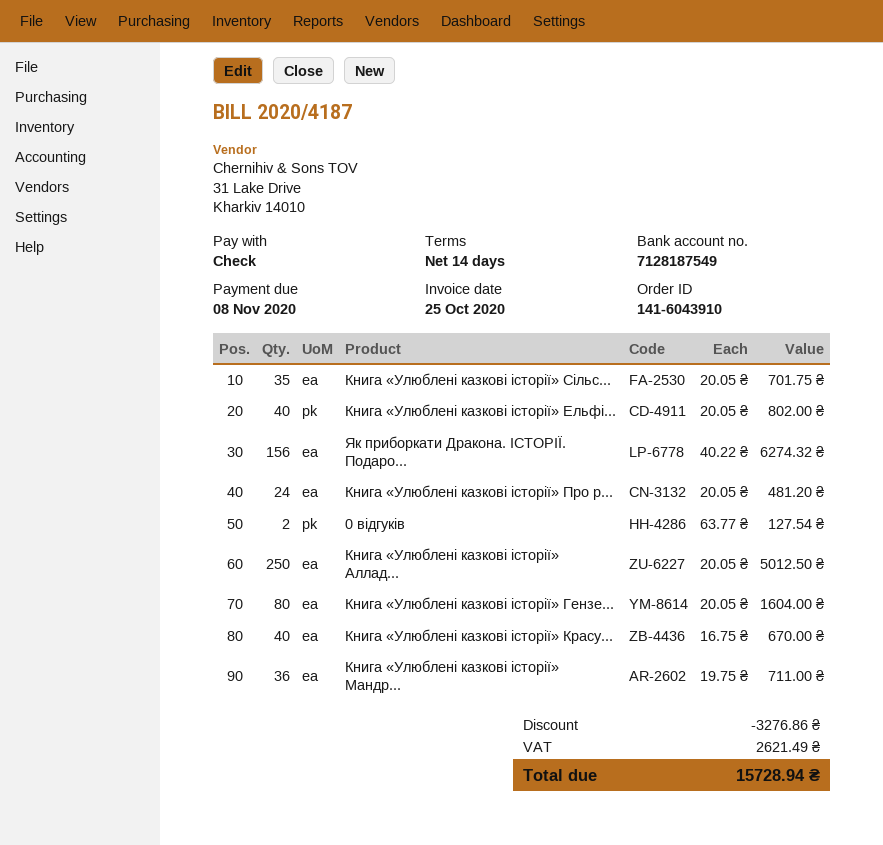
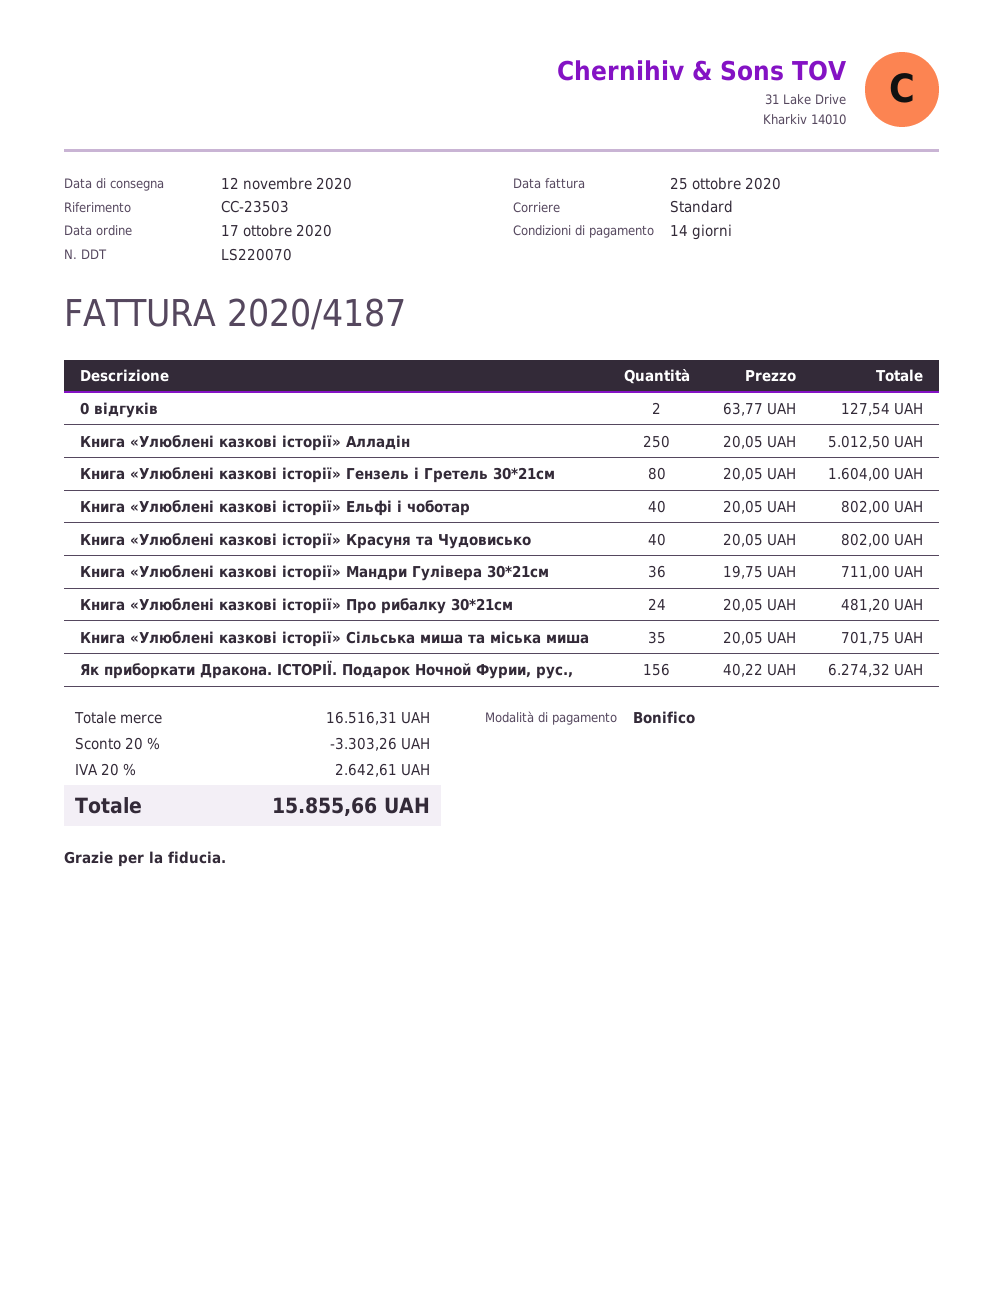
payment method: cheque -> bank transfer
Книга «Улюблені казкові історії» Красу...: 40 x 16.75 = 670.00 -> 40 x 20.05 = 802.00
discount: 3276.86 -> 3303.26
tax: 2621.49 -> 2642.61
total: 15728.94 -> 15855.66

